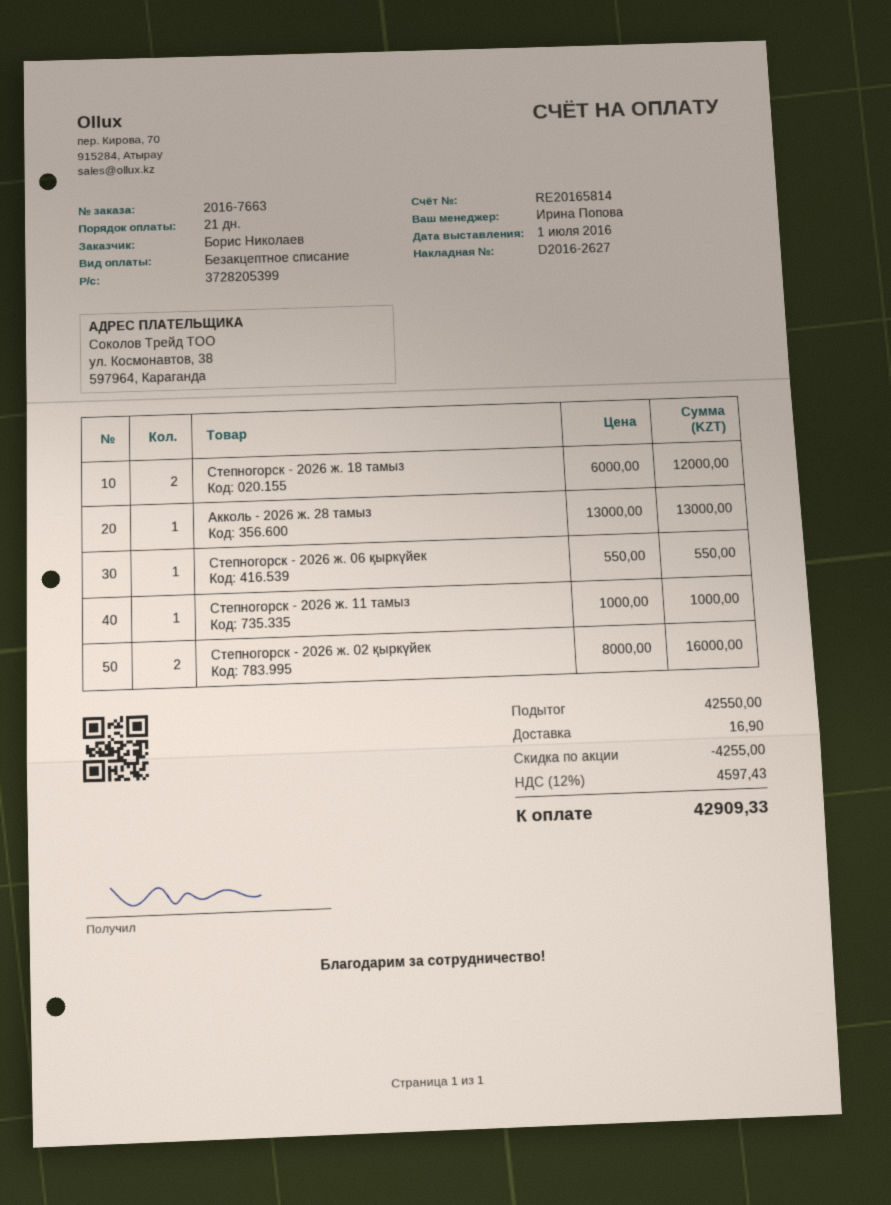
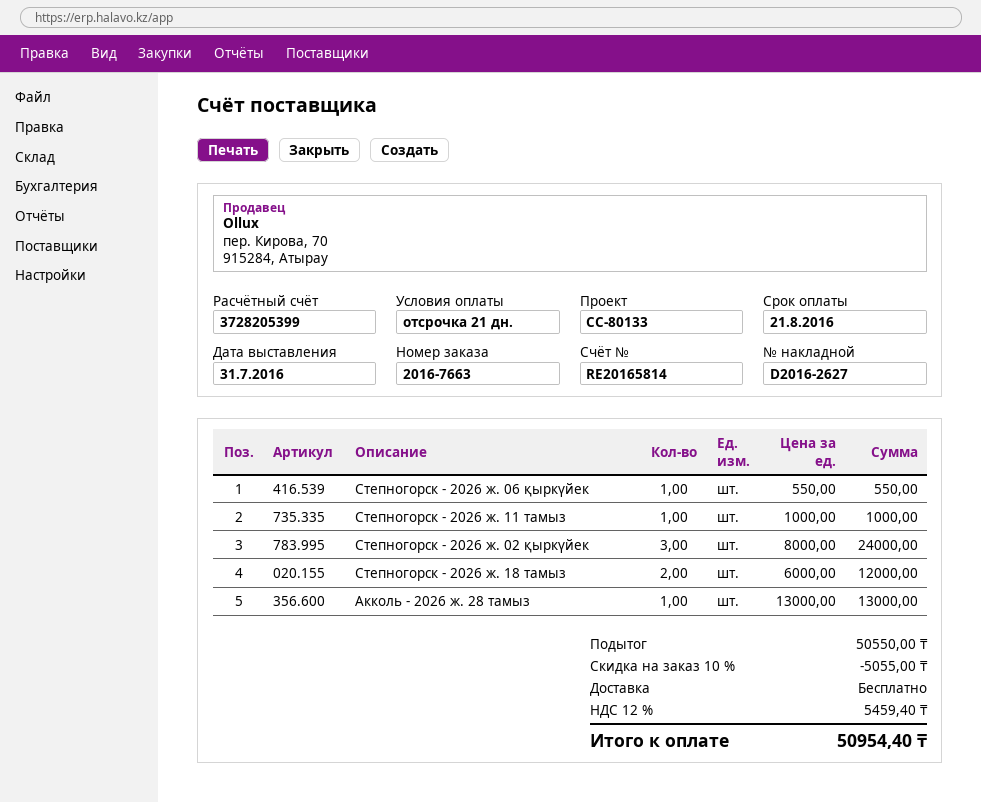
invoice date: 2016-07-01 -> 2016-07-31
Степногорск - 2026 ж. 02 қыркүйек: 2 x 8000.00 = 16000.00 -> 3 x 8000.00 = 24000.00
subtotal: 42550.00 -> 50550.00
discount: 4255.00 -> 5055.00
shipping: 16.90 -> 0.00
tax: 12% = 4597.43 -> 12% = 5459.40
total: 42909.33 -> 50954.40

